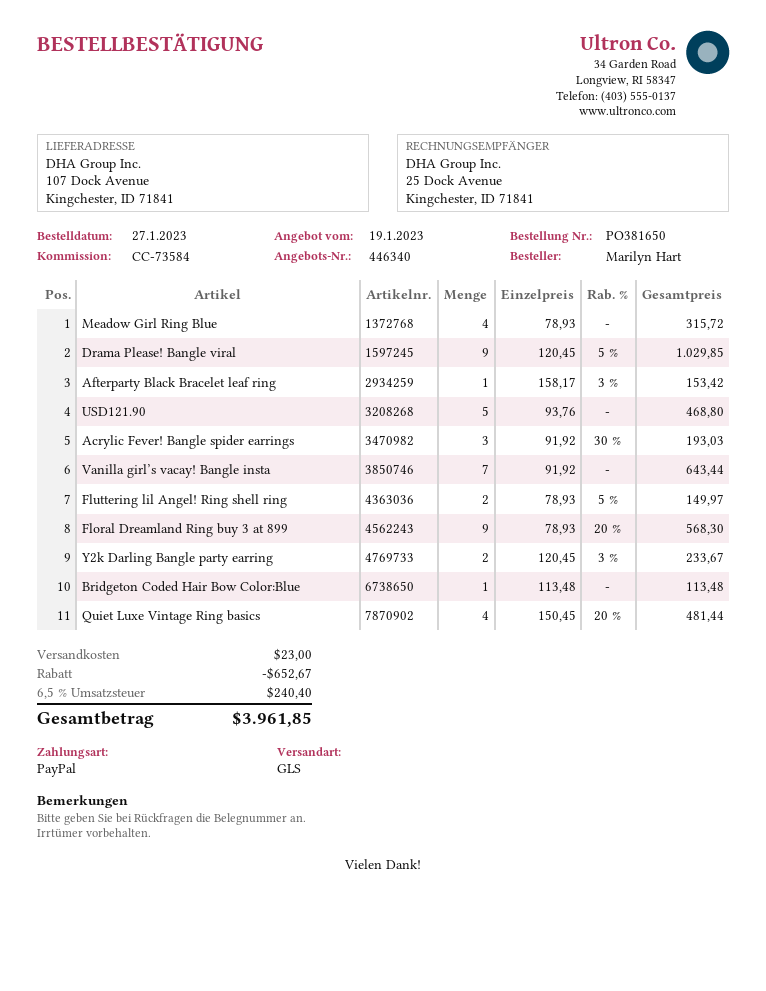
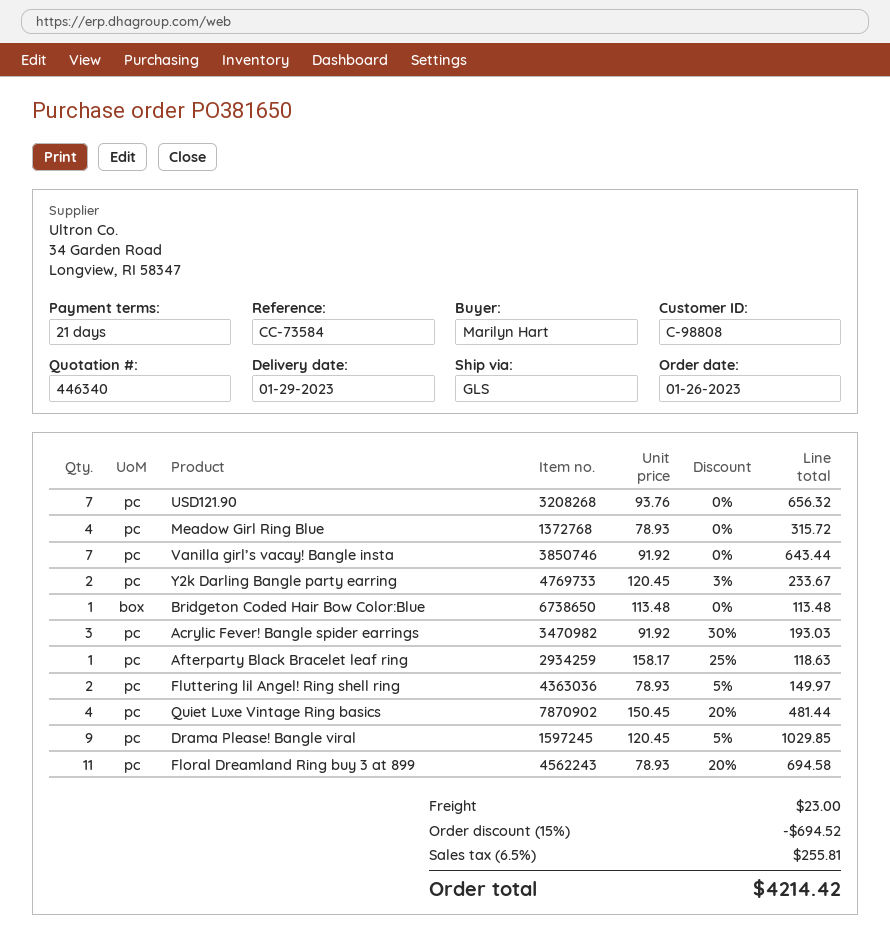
order date: 2023-01-27 -> 2023-01-26
Afterparty Black Bracelet leaf ring: 1 x 158.17 - 3% = 153.42 -> 1 x 158.17 - 25% = 118.63
USD121.90: 5 x 93.76 = 468.80 -> 7 x 93.76 = 656.32
Floral Dreamland Ring buy 3 at 899: 9 x 78.93 - 20% = 568.30 -> 11 x 78.93 - 20% = 694.58
discount: 652.67 -> 694.52
tax: 6.5% = 240.40 -> 6.5% = 255.81
total: 3961.85 -> 4214.42

